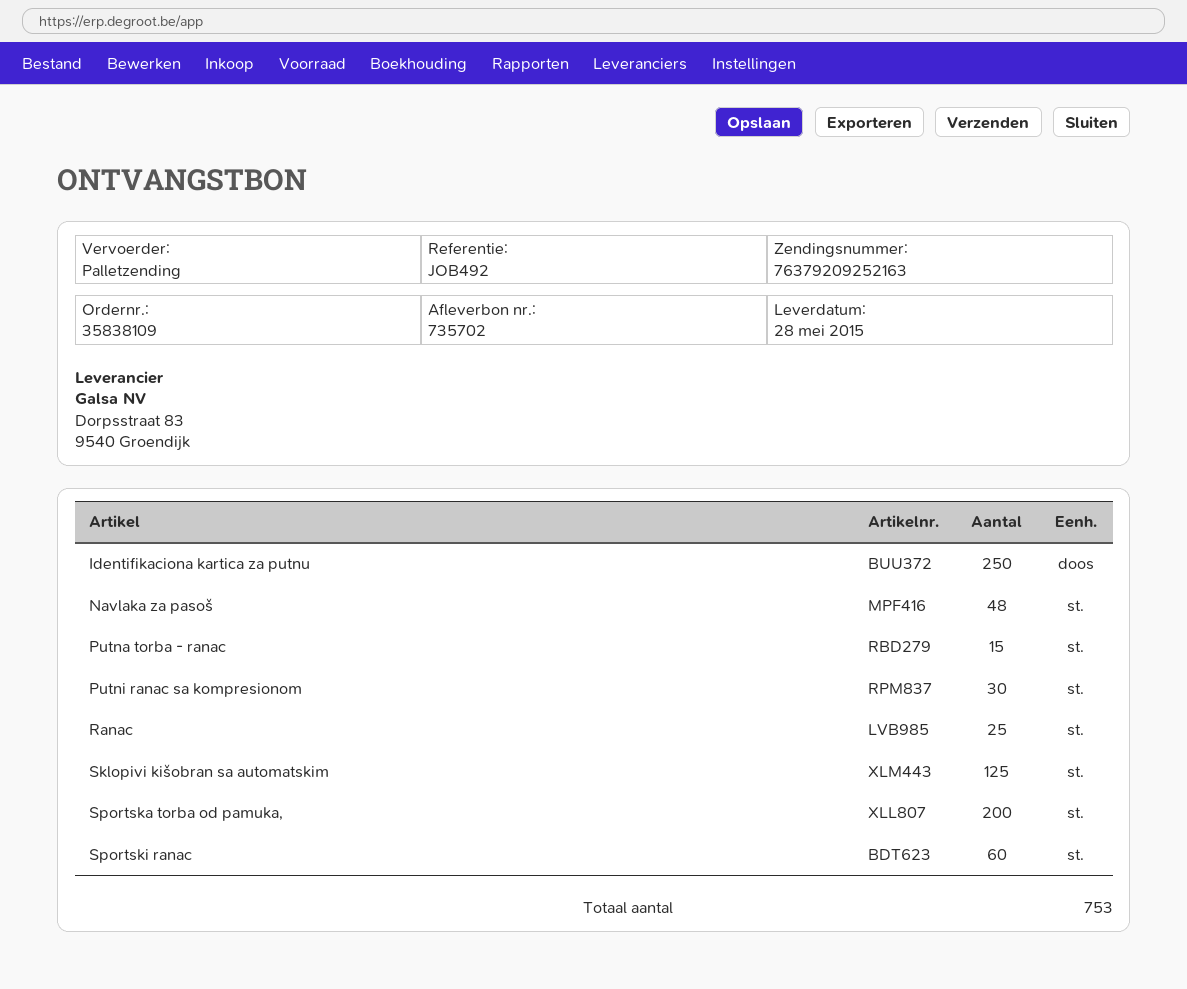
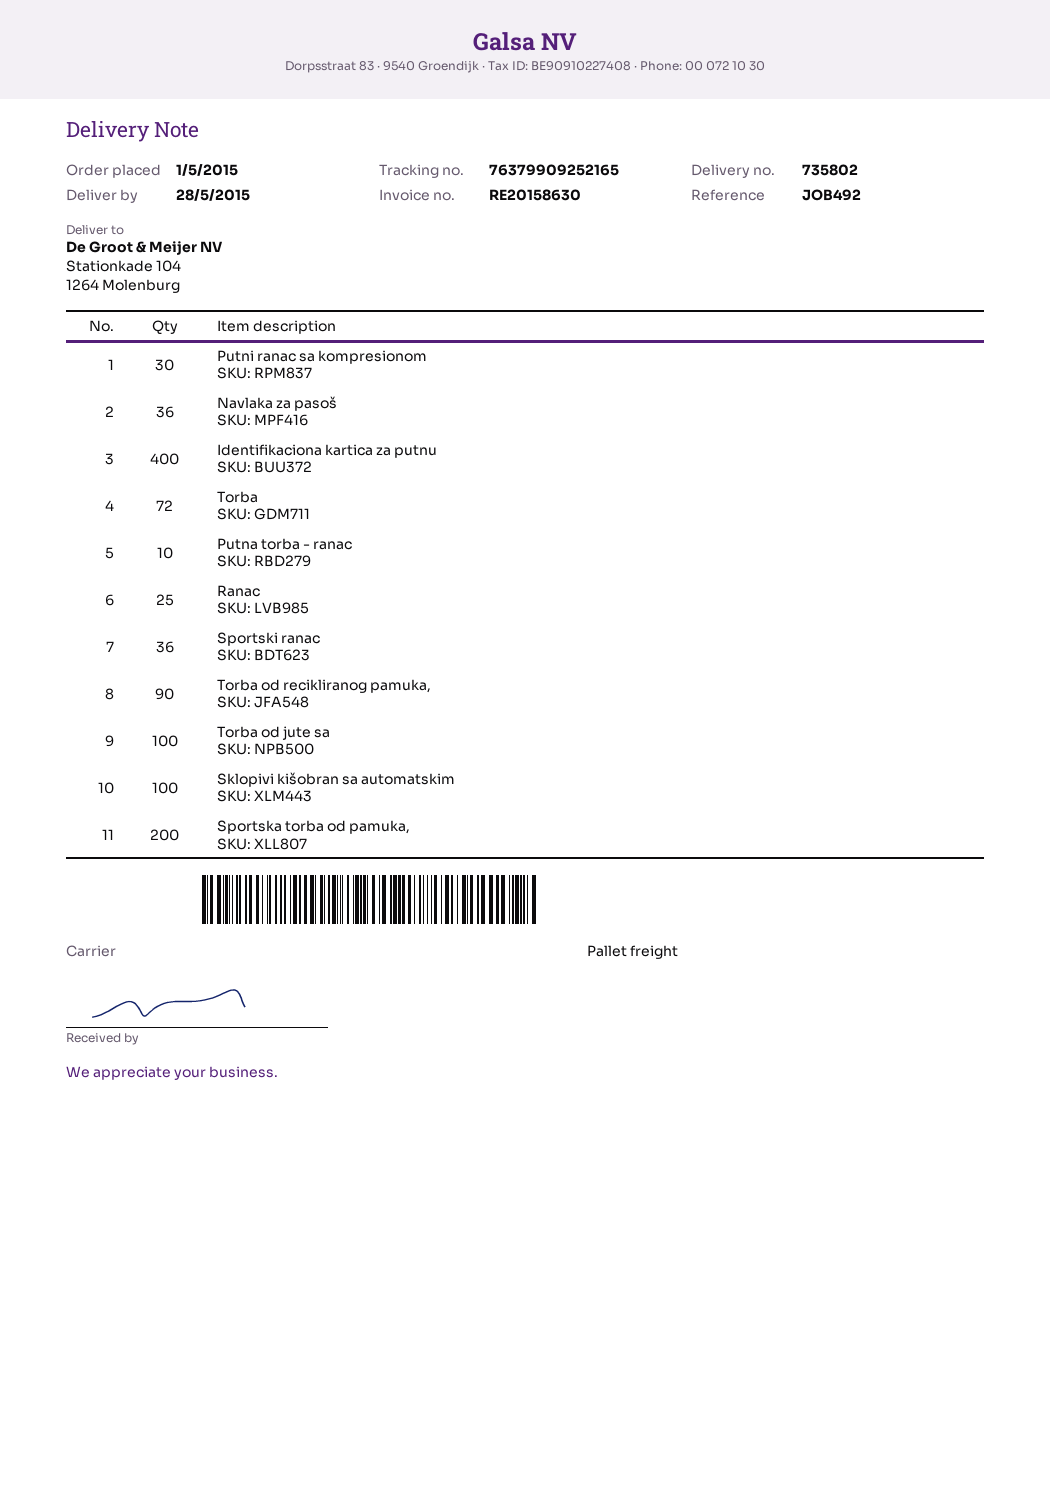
delivery note number: 735702 -> 735802
tracking number: 76379209252163 -> 76379909252165
Identifikaciona kartica za putnu: 250 -> 400
Navlaka za pasoš: 48 -> 36
Putna torba - ranac: 15 -> 10
Sklopivi kišobran sa automatskim: 125 -> 100
Sportski ranac: 60 -> 36
Torba: none -> 72
Torba od recikliranog pamuka,: none -> 90
Torba od jute sa: none -> 100

